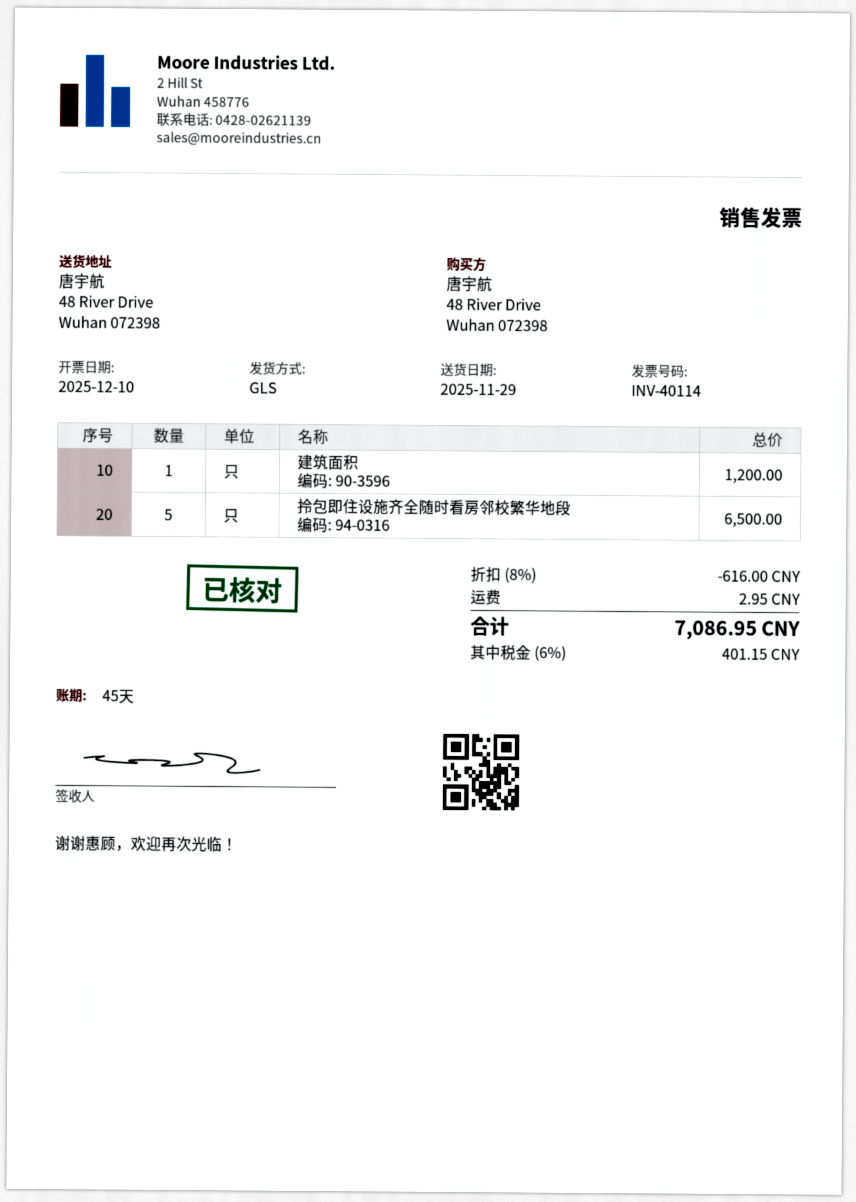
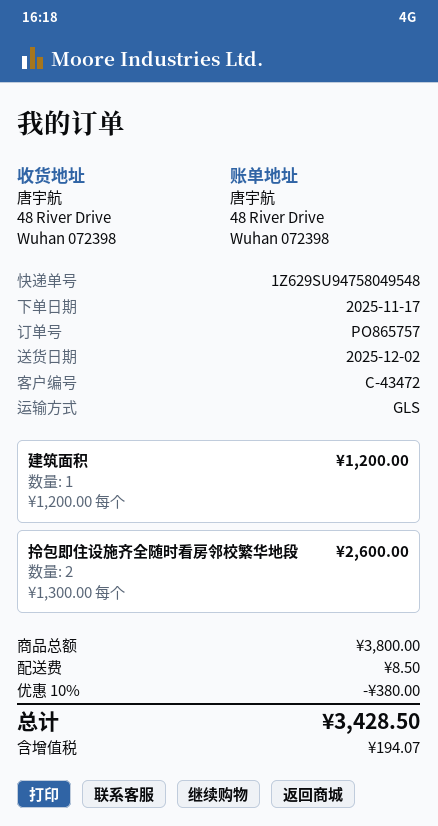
delivery date: 2025-11-29 -> 2025-12-02
拎包即住设施齐全随时看房邻校繁华地段: 5 for 6500.00 -> 2 for 2600.00
discount: 8% = 616.00 -> 10% = 380.00
shipping: 2.95 -> 8.50
tax: 401.15 -> 194.07
total: 7086.95 -> 3428.50

